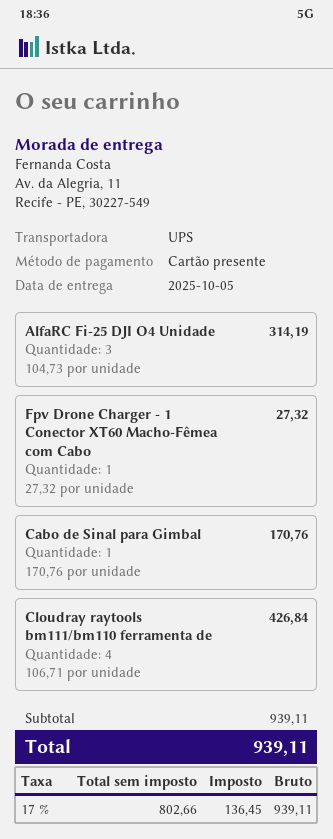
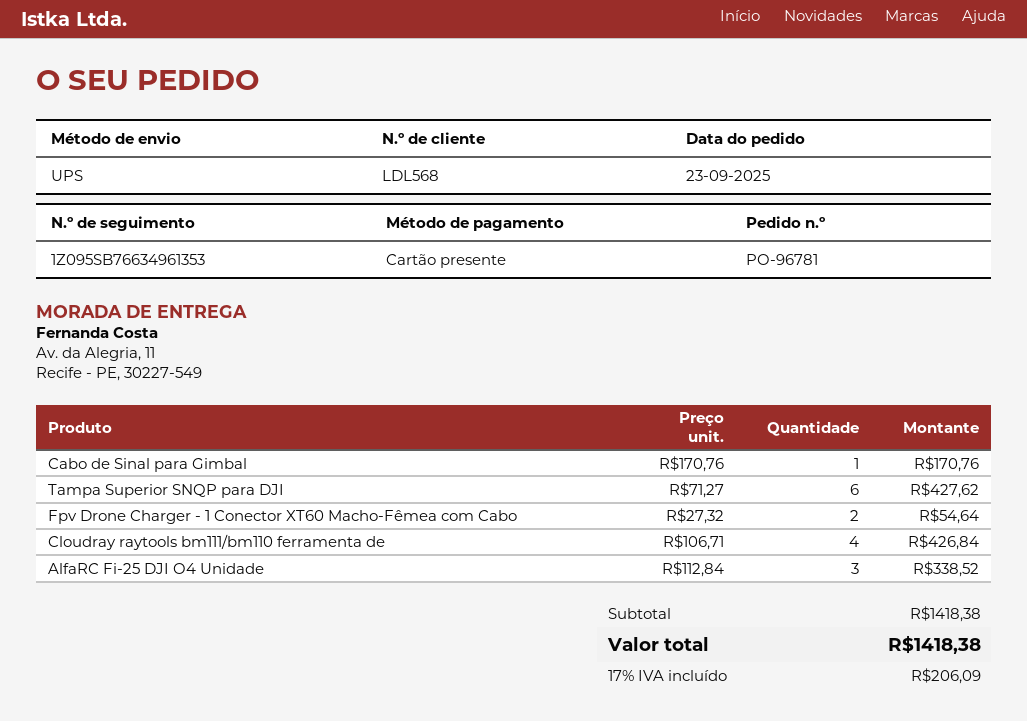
AlfaRC Fi-25 DJI O4 Unidade: 3 x 104.73 = 314.19 -> 3 x 112.84 = 338.52
Fpv Drone Charger - 1 Conector XT60 Macho-Fêmea com Cabo: 1 x 27.32 = 27.32 -> 2 x 27.32 = 54.64
Tampa Superior SNQP para DJI: none -> 6 x 71.27 = 427.62
subtotal: 939.11 -> 1418.38
tax: 17% = 136.45 -> 17% = 206.09
total: 939.11 -> 1418.38

